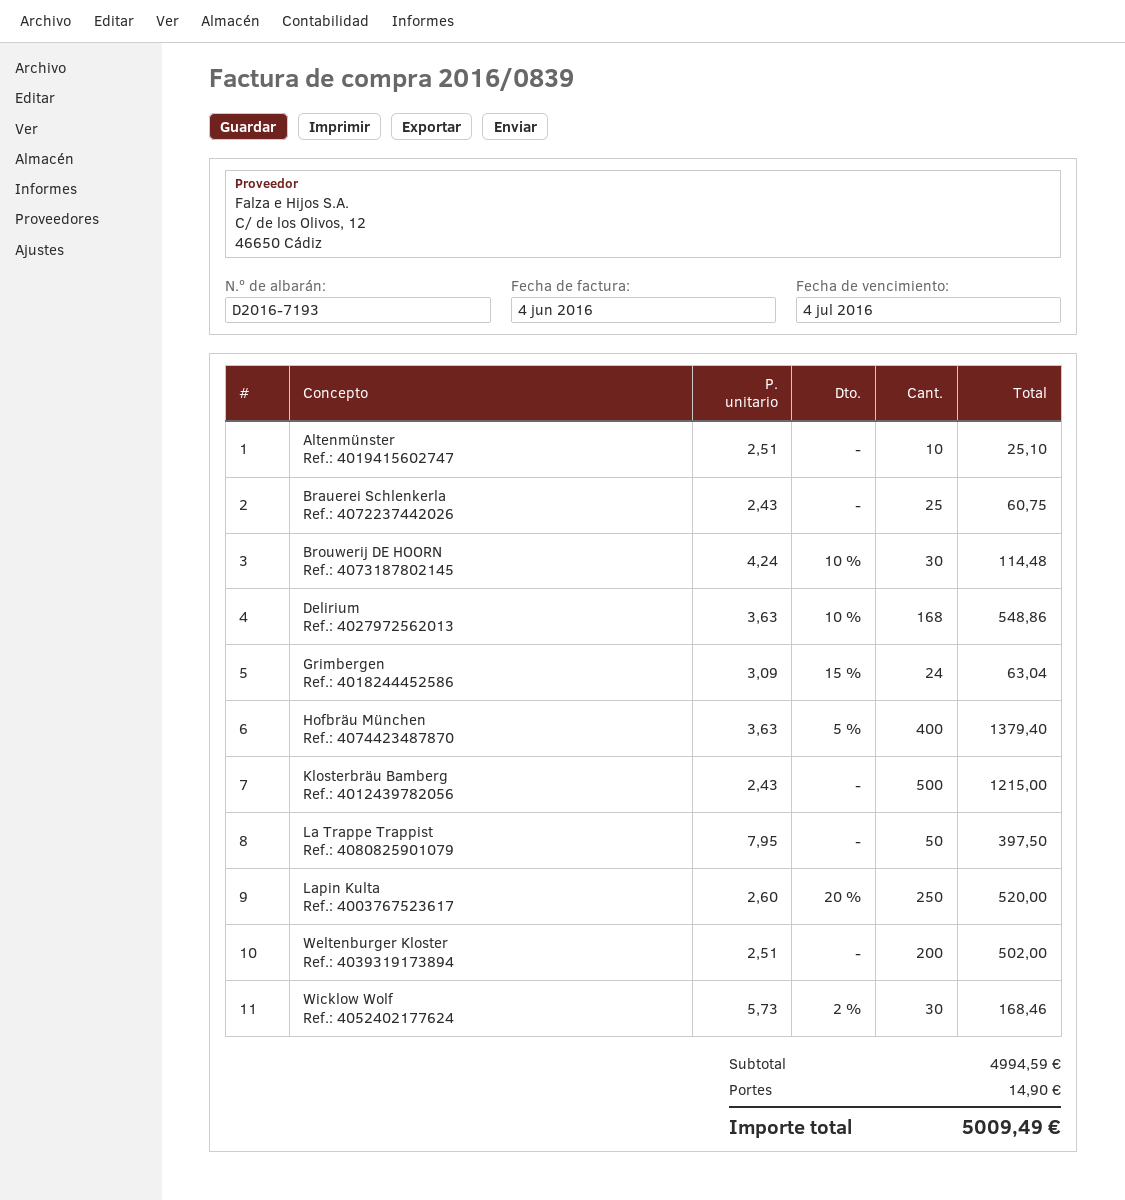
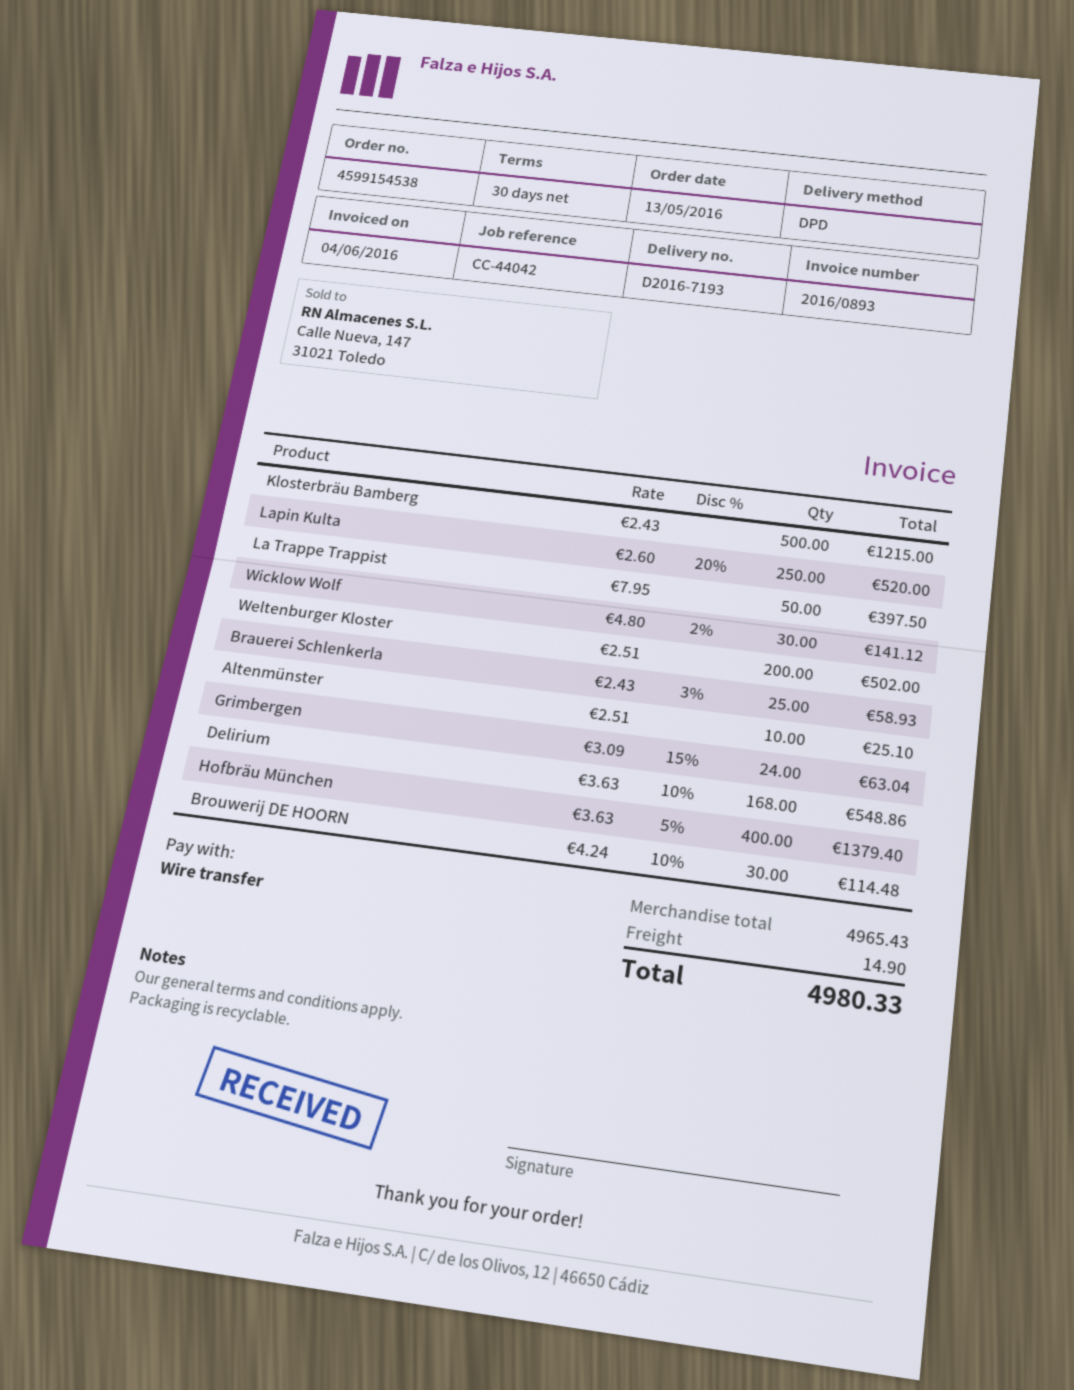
invoice number: 2016/0839 -> 2016/0893
Brauerei Schlenkerla: 25 x 2.43 = 60.75 -> 25 x 2.43 - 3% = 58.93
Wicklow Wolf: 30 x 5.73 - 2% = 168.46 -> 30 x 4.80 - 2% = 141.12
subtotal: 4994.59 -> 4965.43
total: 5009.49 -> 4980.33

